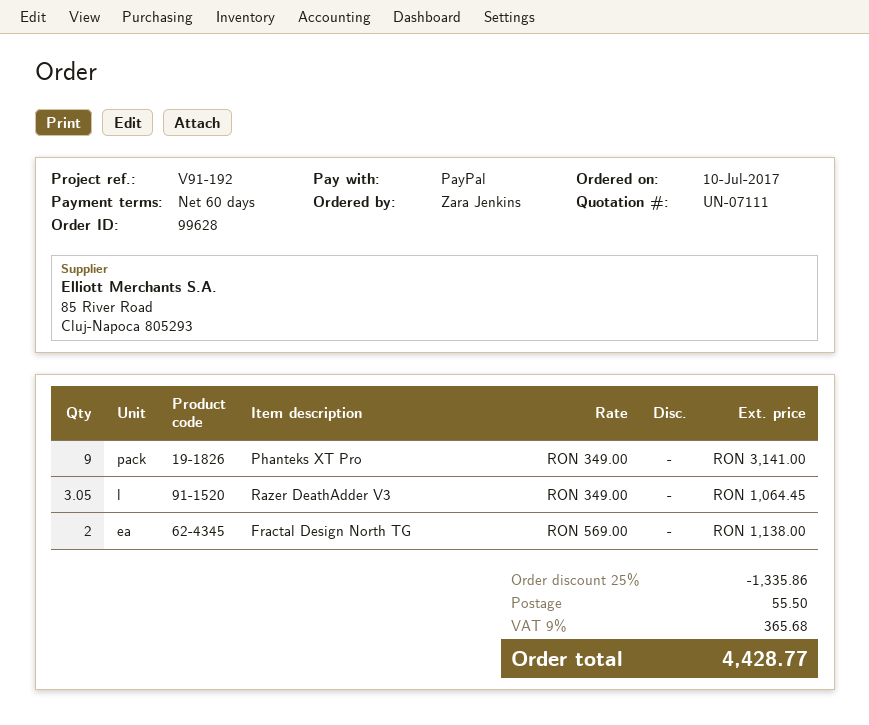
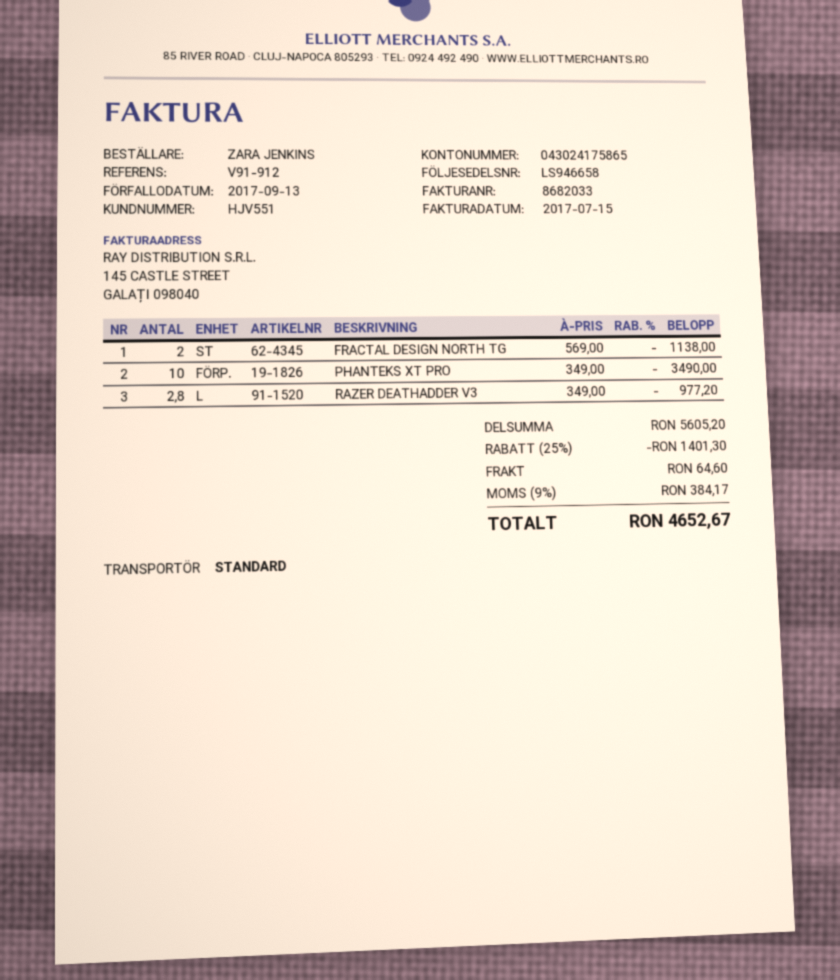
reference: V91-192 -> V91-912
Phanteks XT Pro: 9 x 349.00 = 3141.00 -> 10 x 349.00 = 3490.00
Razer DeathAdder V3: 3.05 x 349.00 = 1064.45 -> 2.8 x 349.00 = 977.20
discount: 25% = 1335.86 -> 25% = 1401.30
shipping: 55.50 -> 64.60
tax: 9% = 365.68 -> 9% = 384.17
total: 4428.77 -> 4652.67

